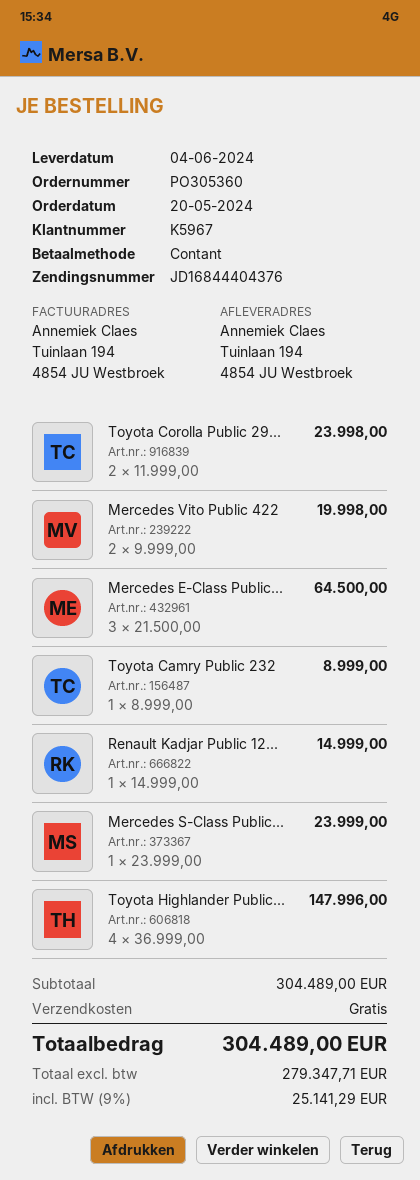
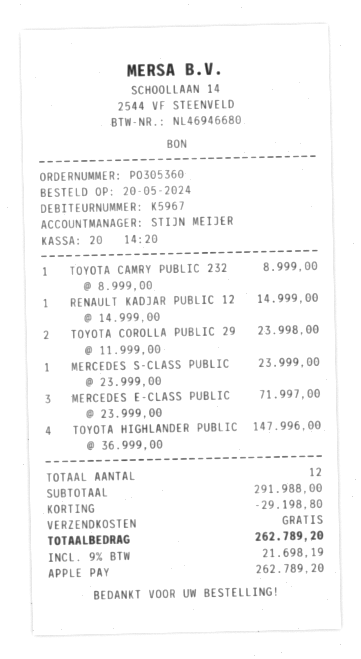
payment method: cash -> Apple Pay
Mercedes Vito Public 422: 2 x 9999.00 = 19998.00 -> none
Mercedes E-Class Public...: 3 x 21500.00 = 64500.00 -> 3 x 23999.00 = 71997.00
subtotal: 304489.00 -> 291988.00
discount: none -> 29198.80
tax: 9% = 25141.29 -> 9% = 21698.19
total: 304489.00 -> 262789.20

